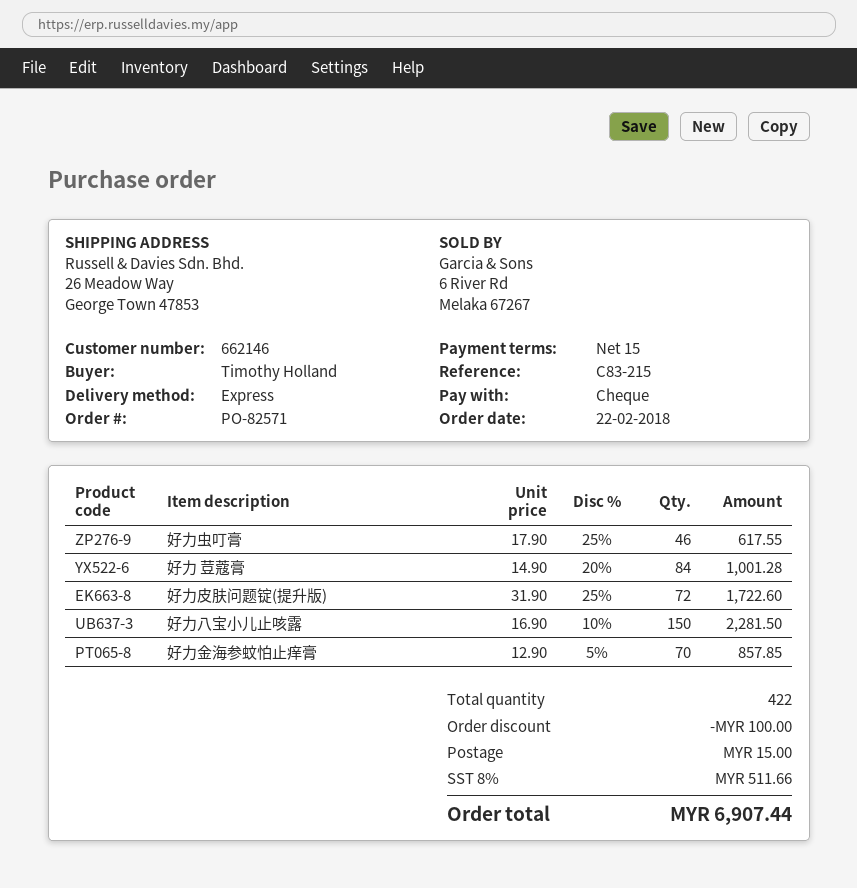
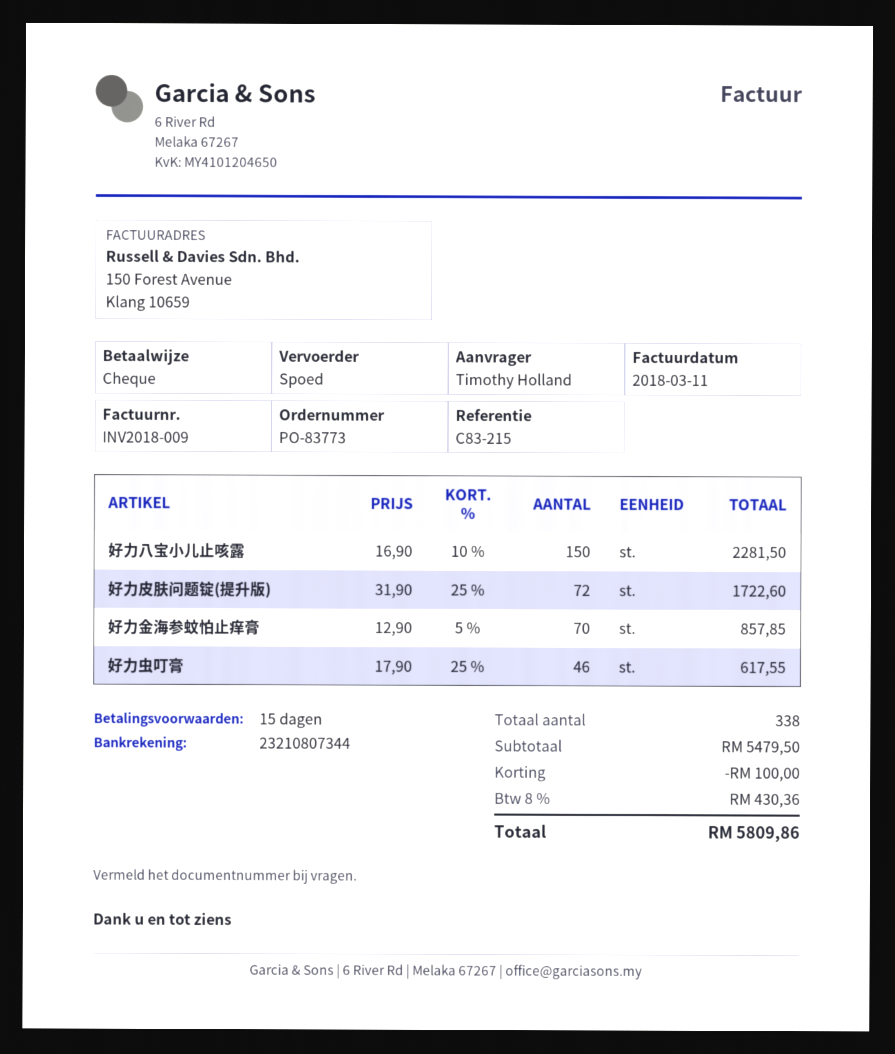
order number: PO-82571 -> PO-83773
好力 荳蔻膏: 84 x 14.90 - 20% = 1001.28 -> none
total quantity: 422 -> 338
shipping: 15.00 -> none
tax: 8% = 511.66 -> 8% = 430.36
total: 6907.44 -> 5809.86

